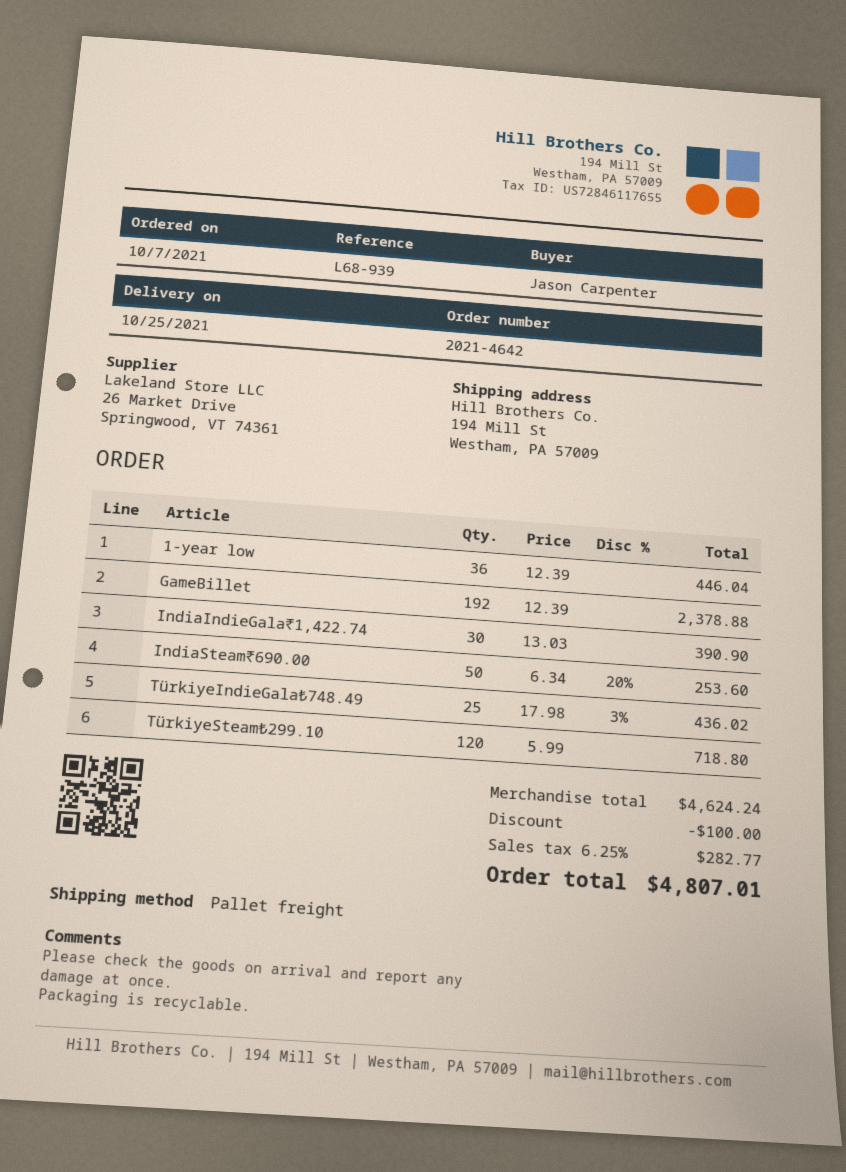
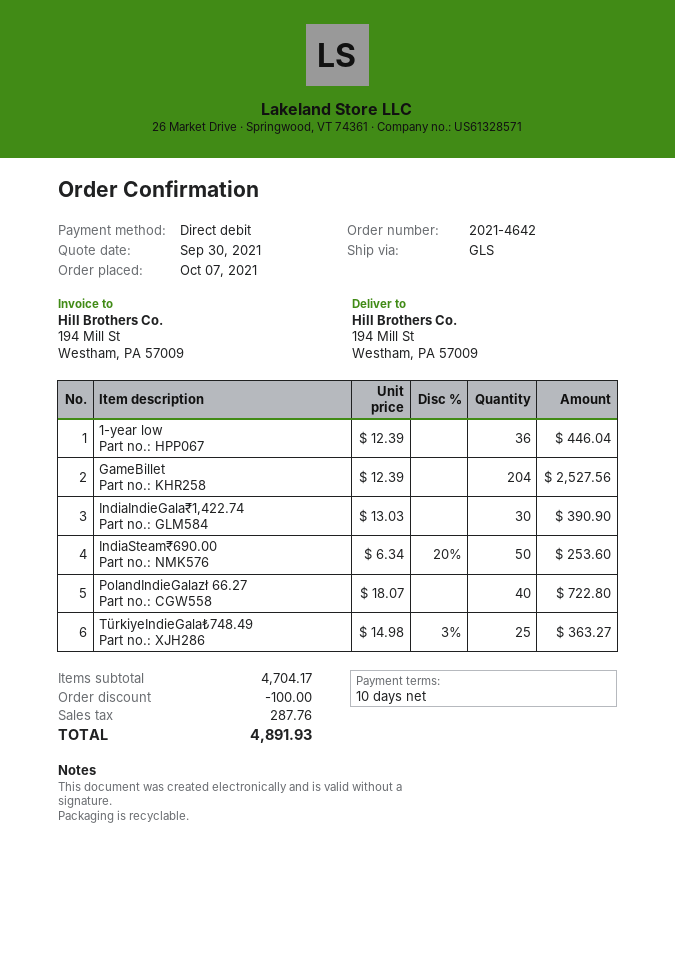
shipping method: pallet freight -> GLS
GameBillet: 192 x 12.39 = 2378.88 -> 204 x 12.39 = 2527.56
TürkiyeIndieGala₺748.49: 25 x 17.98 - 3% = 436.02 -> 25 x 14.98 - 3% = 363.27
TürkiyeSteam₺299.10: 120 x 5.99 = 718.80 -> none
PolandIndieGalazł 66.27: none -> 40 x 18.07 = 722.80
subtotal: 4624.24 -> 4704.17
tax: 282.77 -> 287.76
total: 4807.01 -> 4891.93

